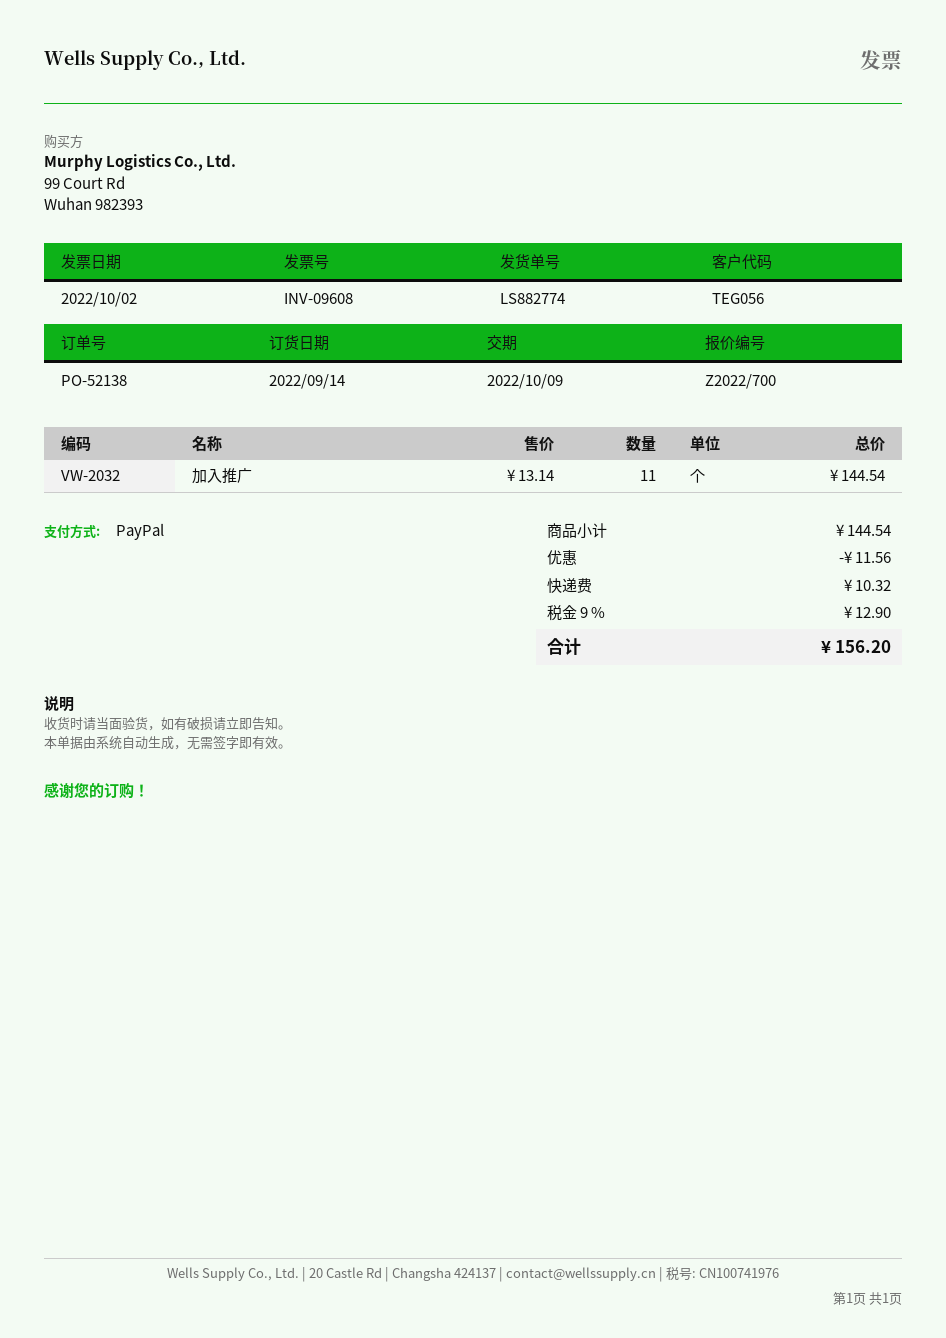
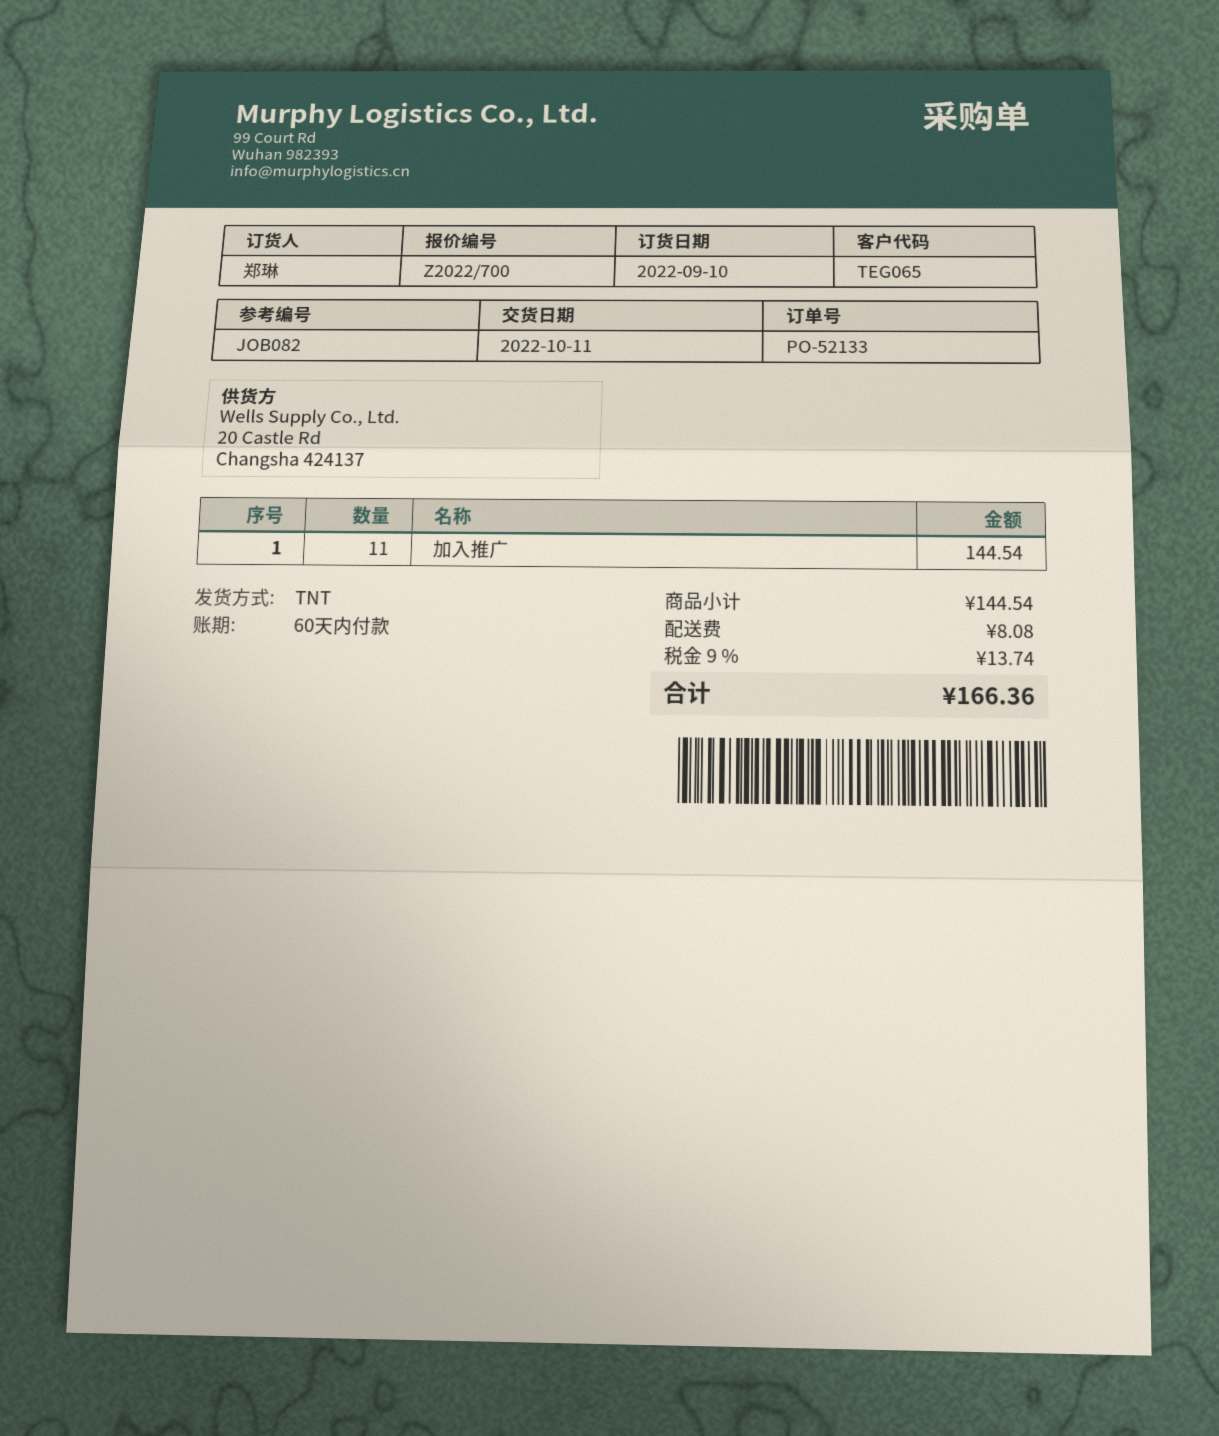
order number: PO-52138 -> PO-52133
order date: 2022-09-14 -> 2022-09-10
delivery date: 2022-10-09 -> 2022-10-11
customer number: TEG056 -> TEG065
discount: 11.56 -> none
shipping: 10.32 -> 8.08
tax: 9% = 12.90 -> 9% = 13.74
total: 156.20 -> 166.36

